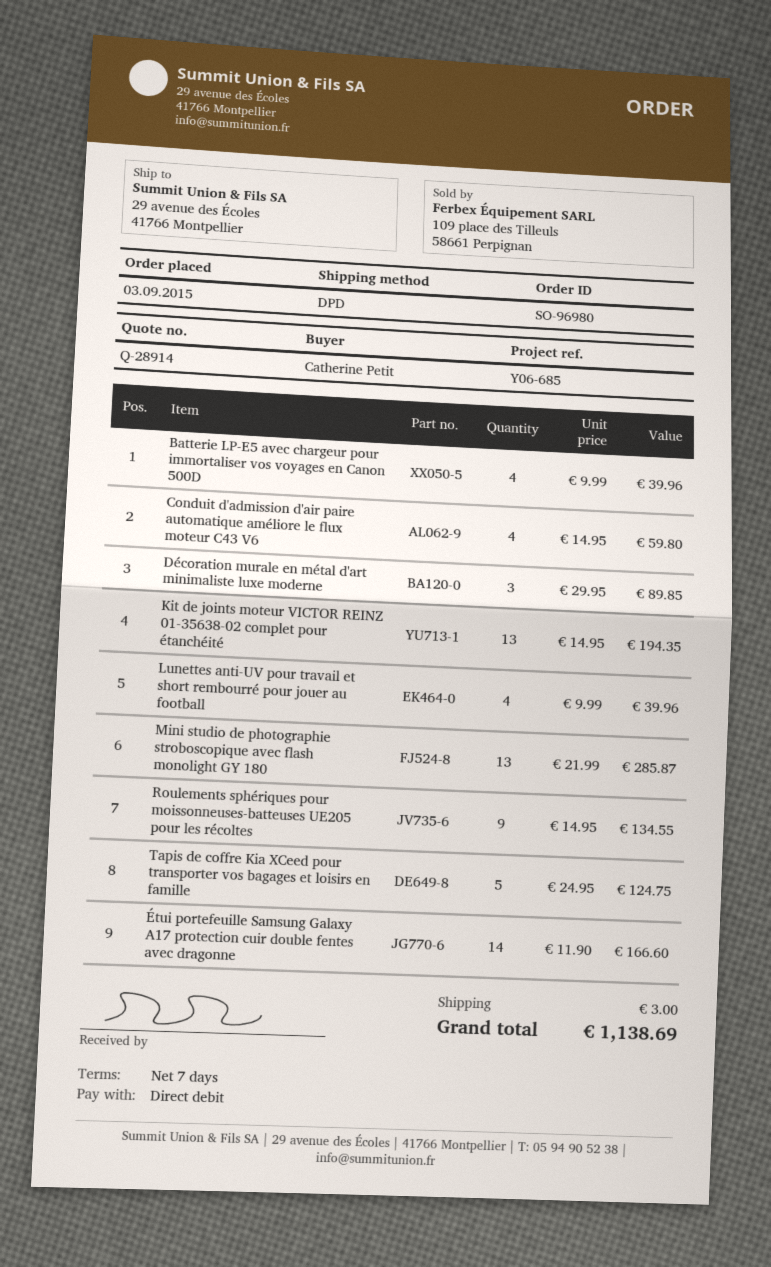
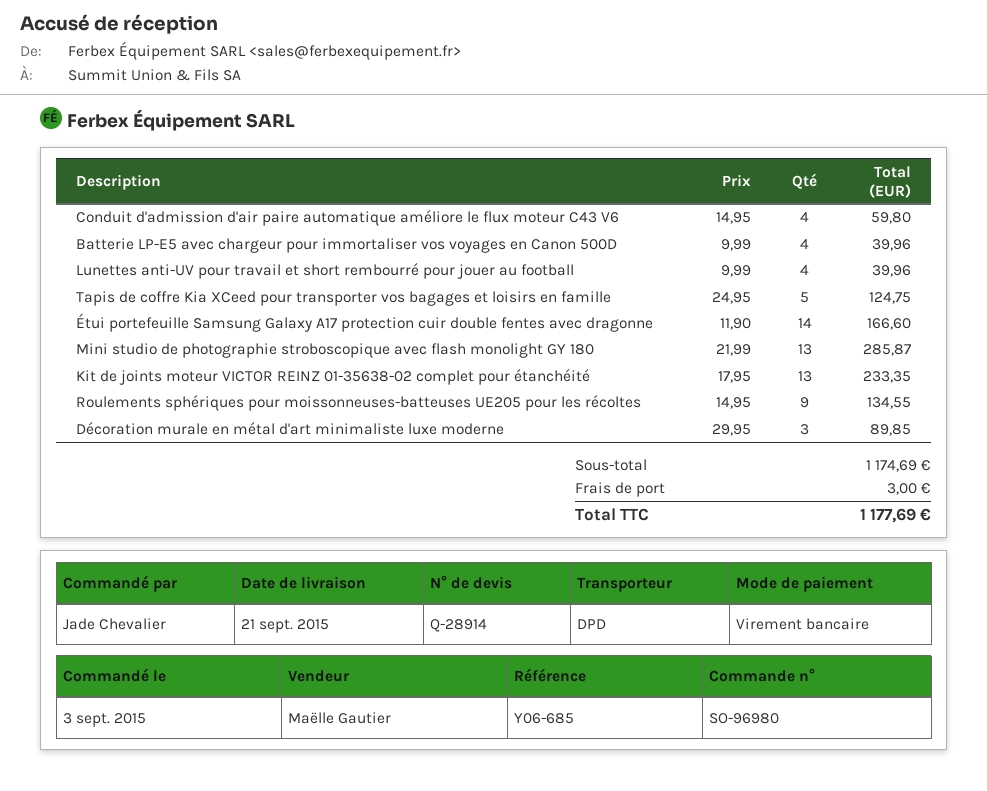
ordered by: Catherine Petit -> Jade Chevalier
payment method: direct debit -> bank transfer
Kit de joints moteur VICTOR REINZ 01-35638-02 complet pour étanchéité: 13 x 14.95 = 194.35 -> 13 x 17.95 = 233.35
total: 1138.69 -> 1177.69

